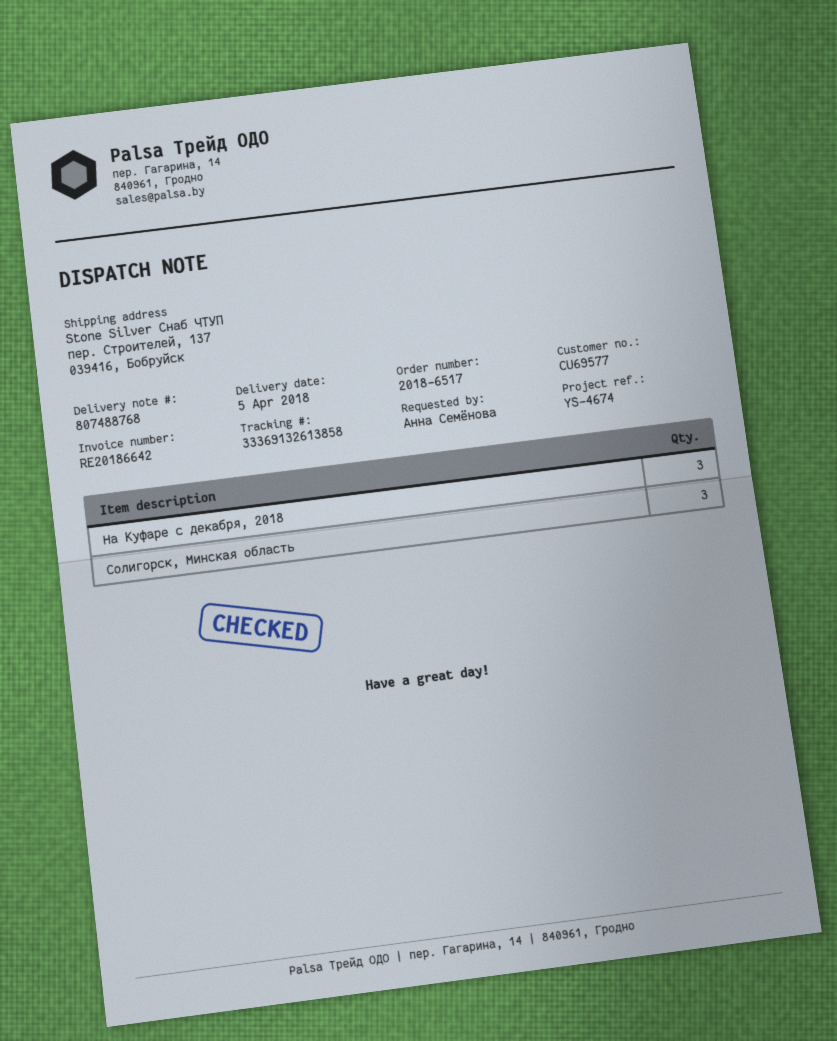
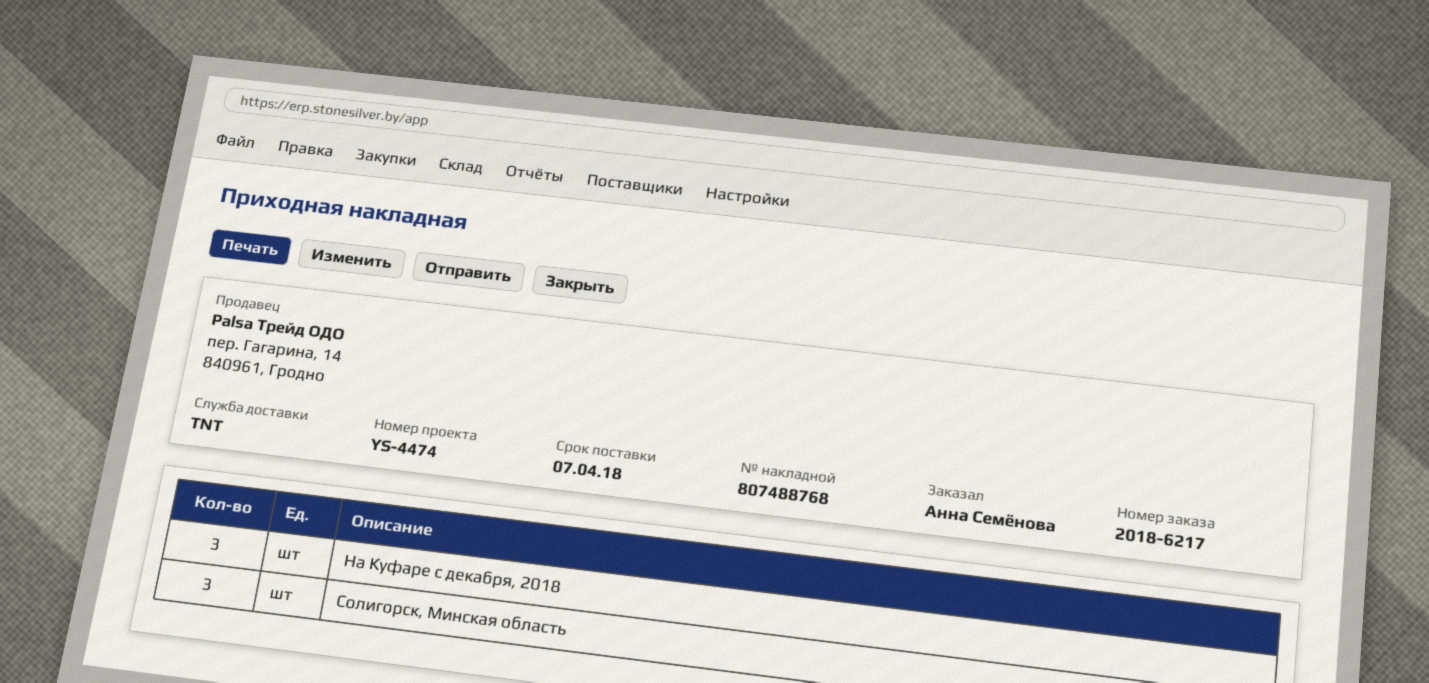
order number: 2018-6517 -> 2018-6217
delivery date: 2018-04-05 -> 2018-04-07
reference: YS-4674 -> YS-4474

